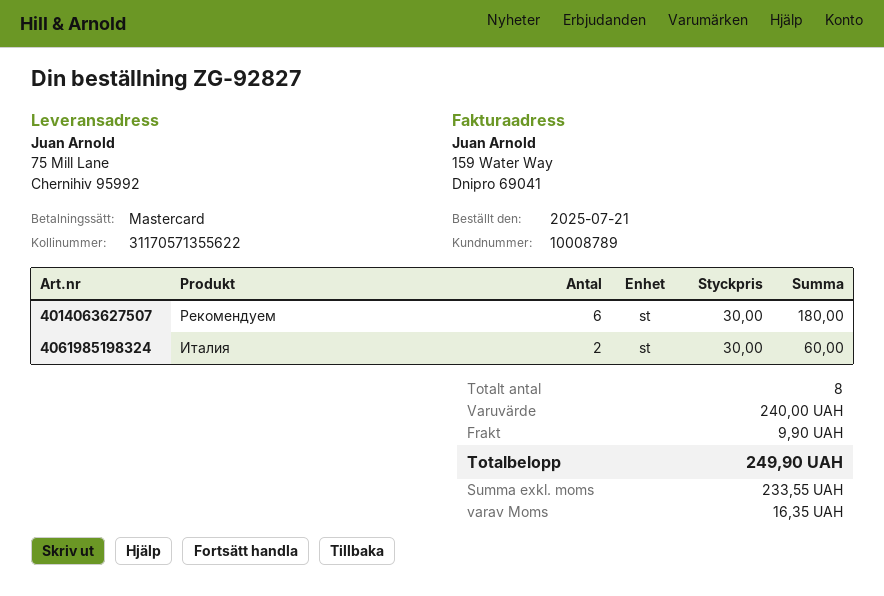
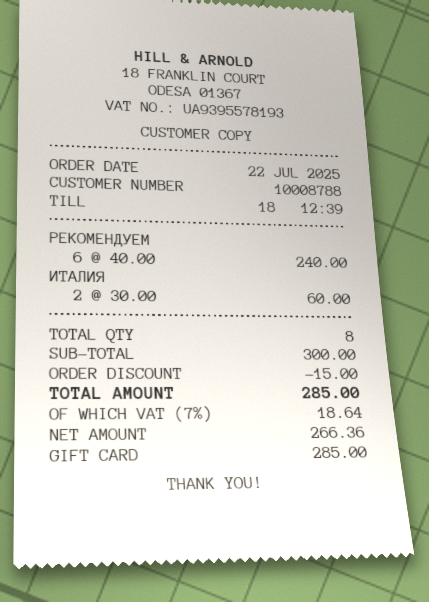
order date: 2025-07-21 -> 2025-07-22
customer number: 10008789 -> 10008788
payment method: Mastercard -> gift card
Рекомендуем: 6 x 30.00 = 180.00 -> 6 x 40.00 = 240.00
subtotal: 240.00 -> 300.00
discount: none -> 15.00
shipping: 9.90 -> none
net: 233.55 -> 266.36
tax: 16.35 -> 18.64
total: 249.90 -> 285.00

